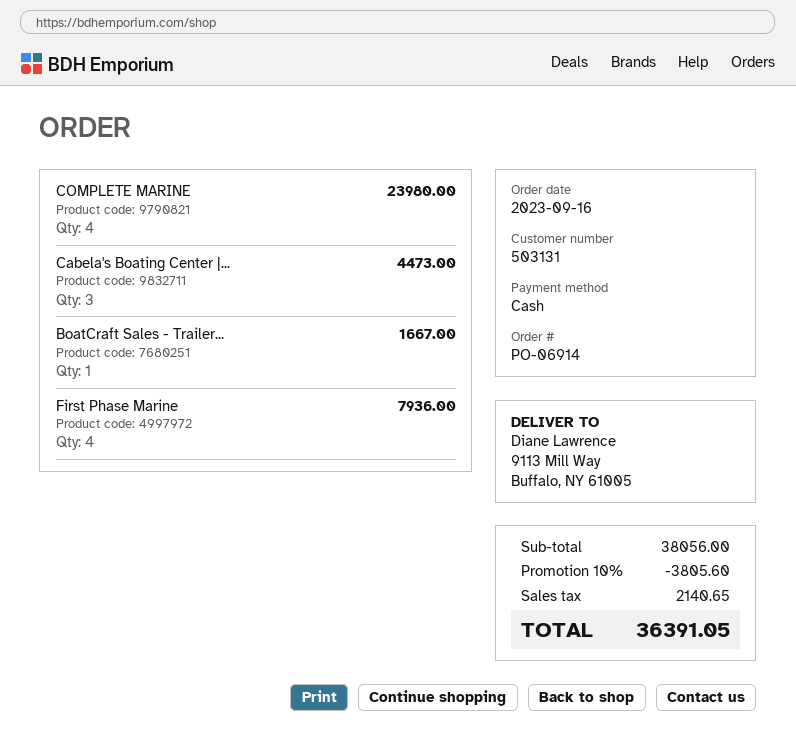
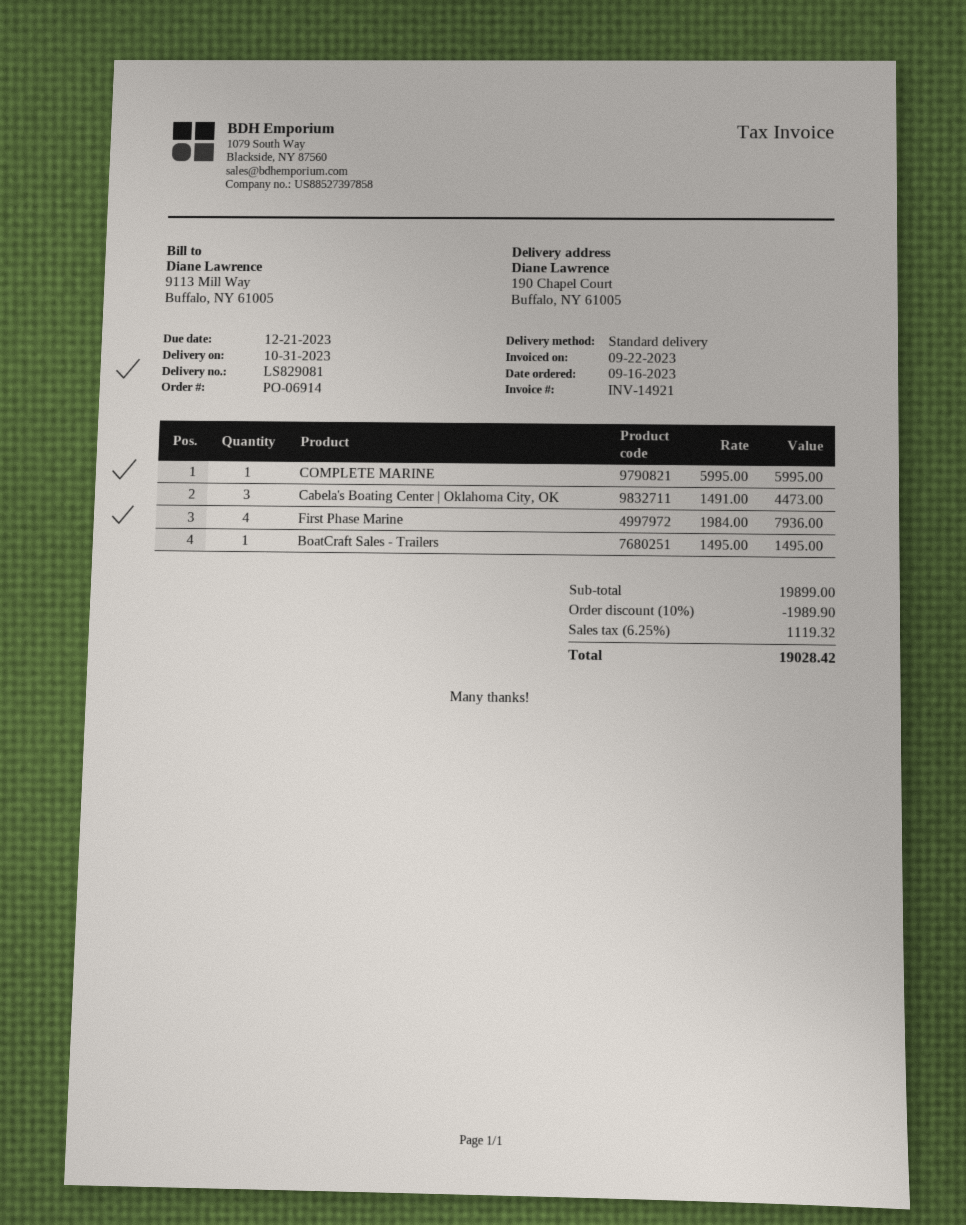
ship to: 9113 Mill Way, Buffalo, NY 61005 -> 190 Chapel Court, Buffalo, NY 61005
COMPLETE MARINE: 4 for 23980.00 -> 1 for 5995.00
BoatCraft Sales - Trailer...: 1 for 1667.00 -> 1 for 1495.00
subtotal: 38056.00 -> 19899.00
discount: 10% = 3805.60 -> 10% = 1989.90
tax: 2140.65 -> 1119.32
total: 36391.05 -> 19028.42

